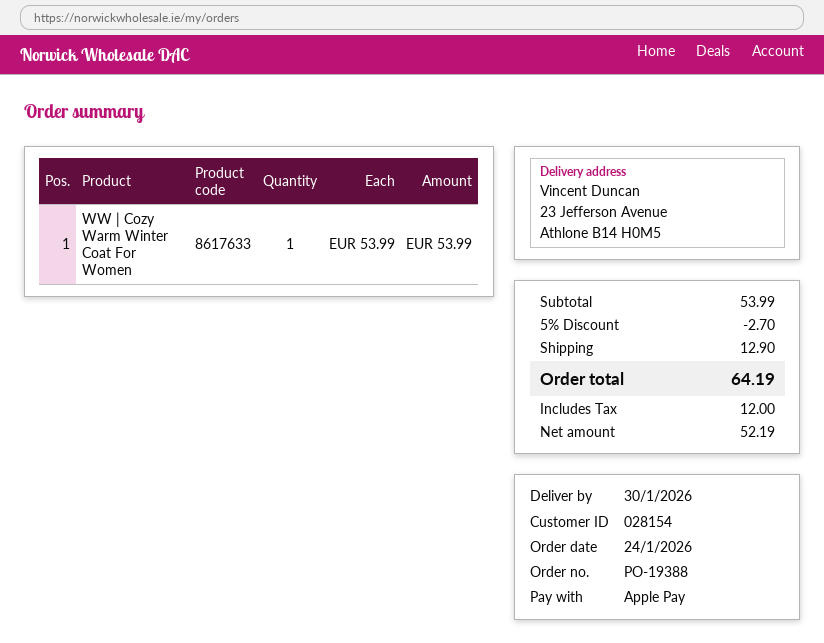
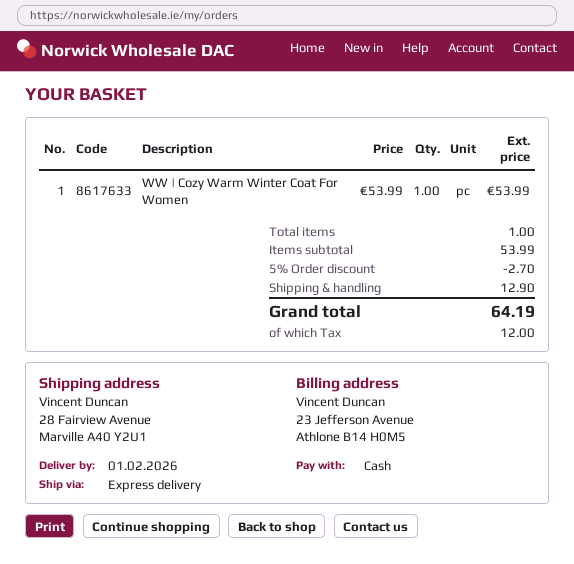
delivery date: 2026-01-30 -> 2026-02-01
payment method: Apple Pay -> cash
ship to: 23 Jefferson Avenue, Athlone B14 H0M5 -> 28 Fairview Avenue, Marville A40 Y2U1

